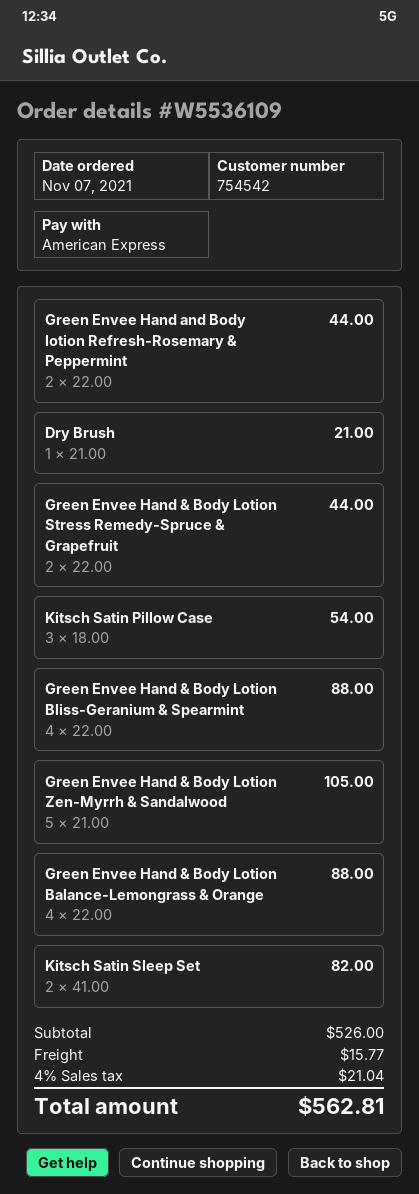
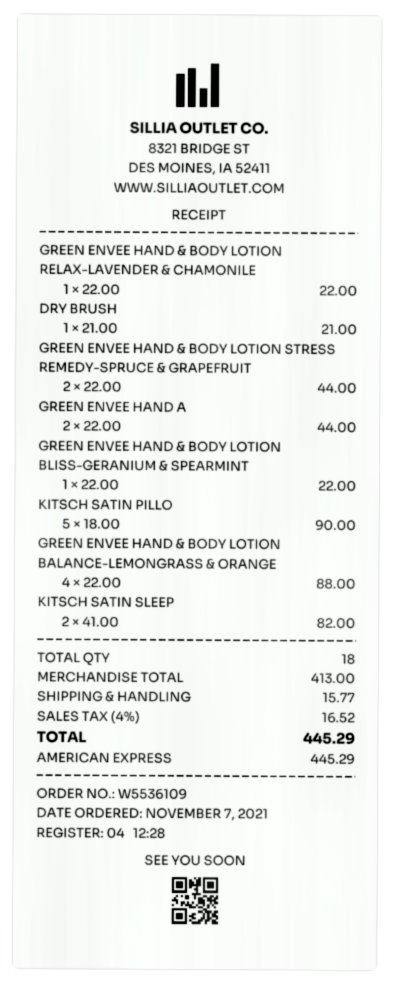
Kitsch Satin Pillow Case: 3 x 18.00 = 54.00 -> 5 x 18.00 = 90.00
Green Envee Hand & Body Lotion Bliss-Geranium & Spearmint: 4 x 22.00 = 88.00 -> 1 x 22.00 = 22.00
Green Envee Hand & Body Lotion Zen-Myrrh & Sandalwood: 5 x 21.00 = 105.00 -> none
GREEN ENVEE HAND & BODY LOTION RELAX-LAVENDER & CHAMONILE: none -> 1 x 22.00 = 22.00
subtotal: 526.00 -> 413.00
tax: 4% = 21.04 -> 4% = 16.52
total: 562.81 -> 445.29

